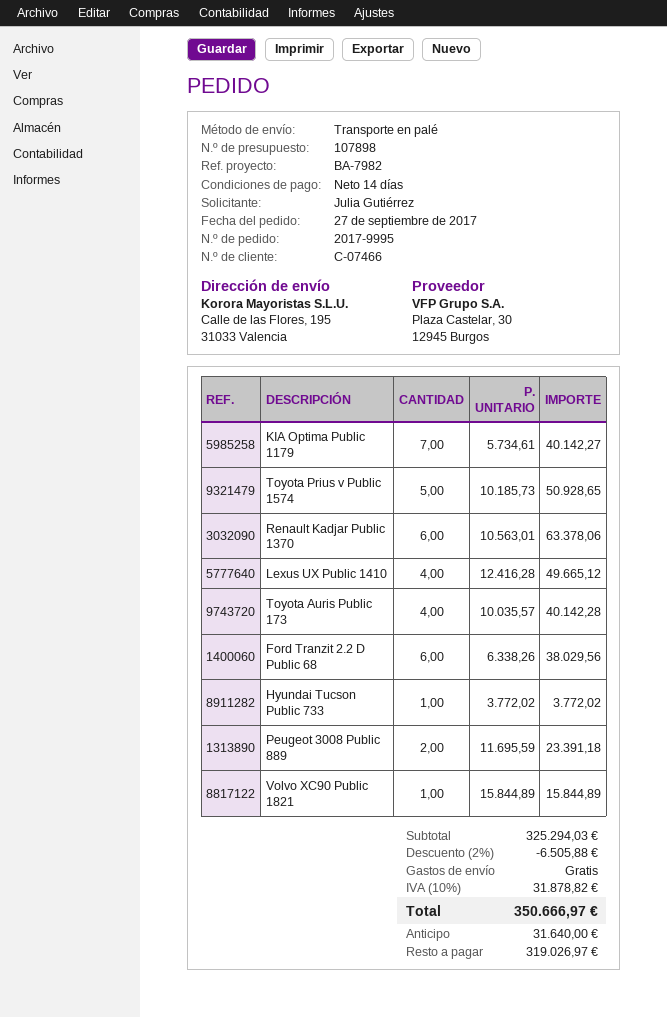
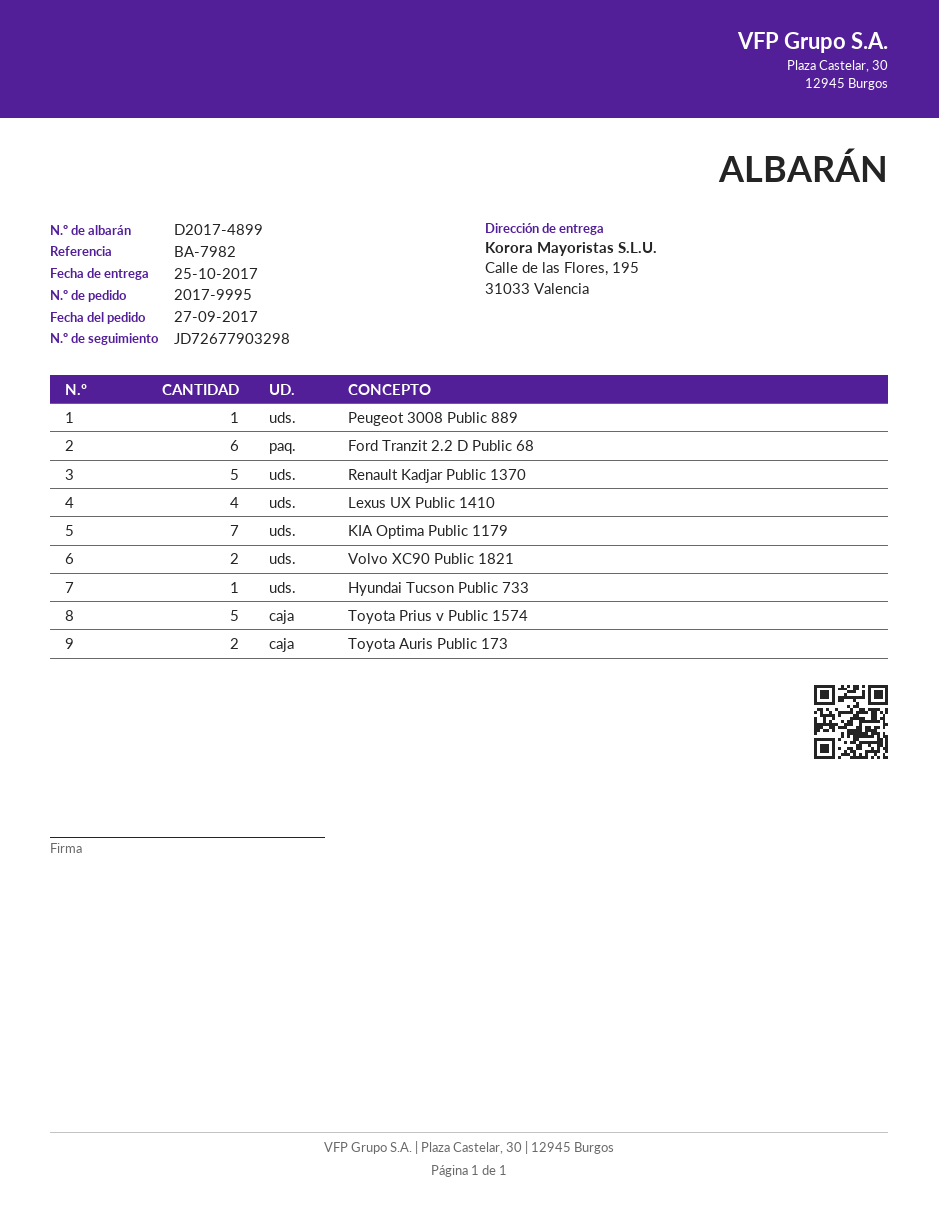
Renault Kadjar Public 1370: 6 -> 5
Toyota Auris Public 173: 4 -> 2
Peugeot 3008 Public 889: 2 -> 1
Volvo XC90 Public 1821: 1 -> 2

